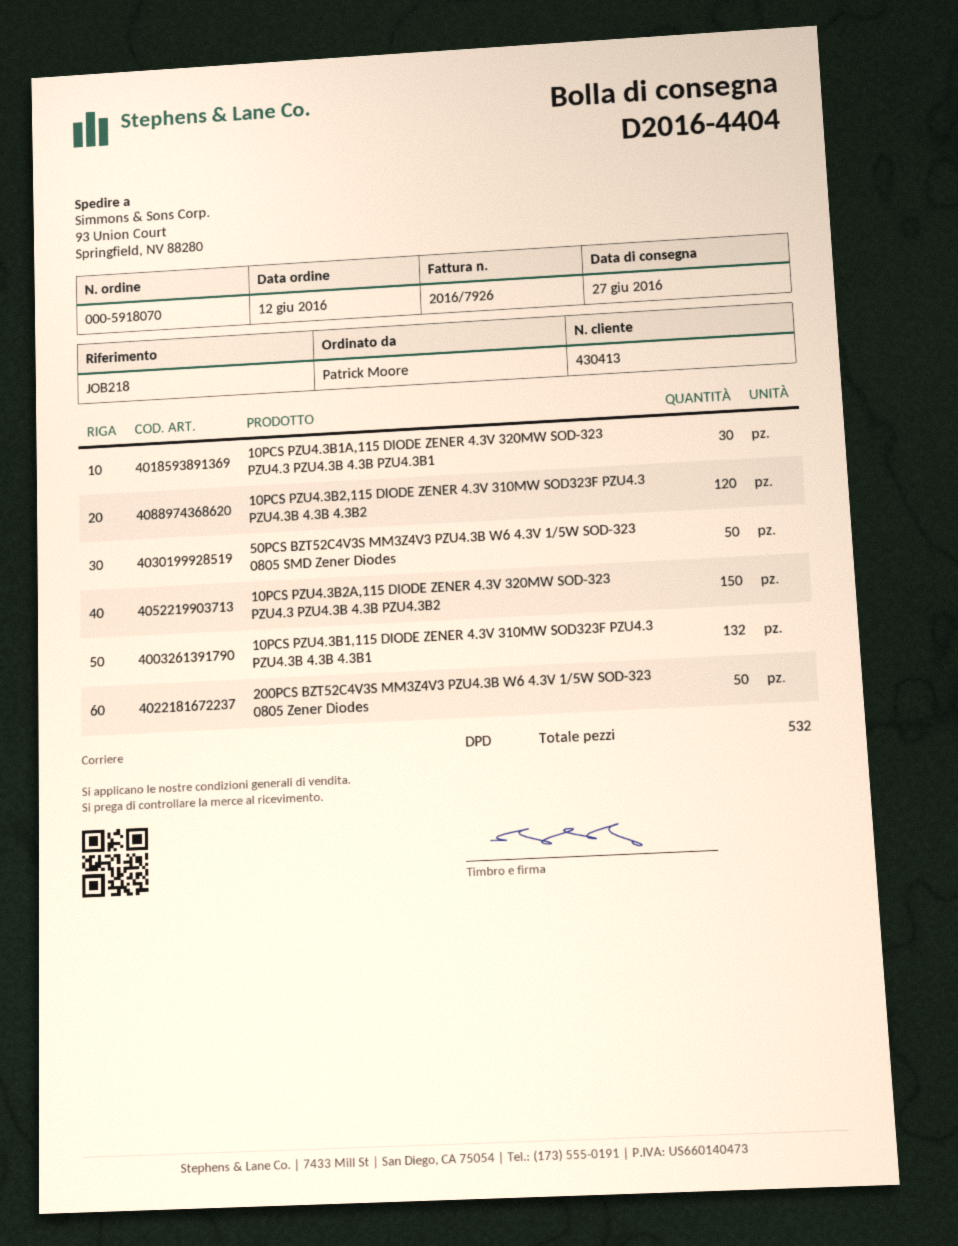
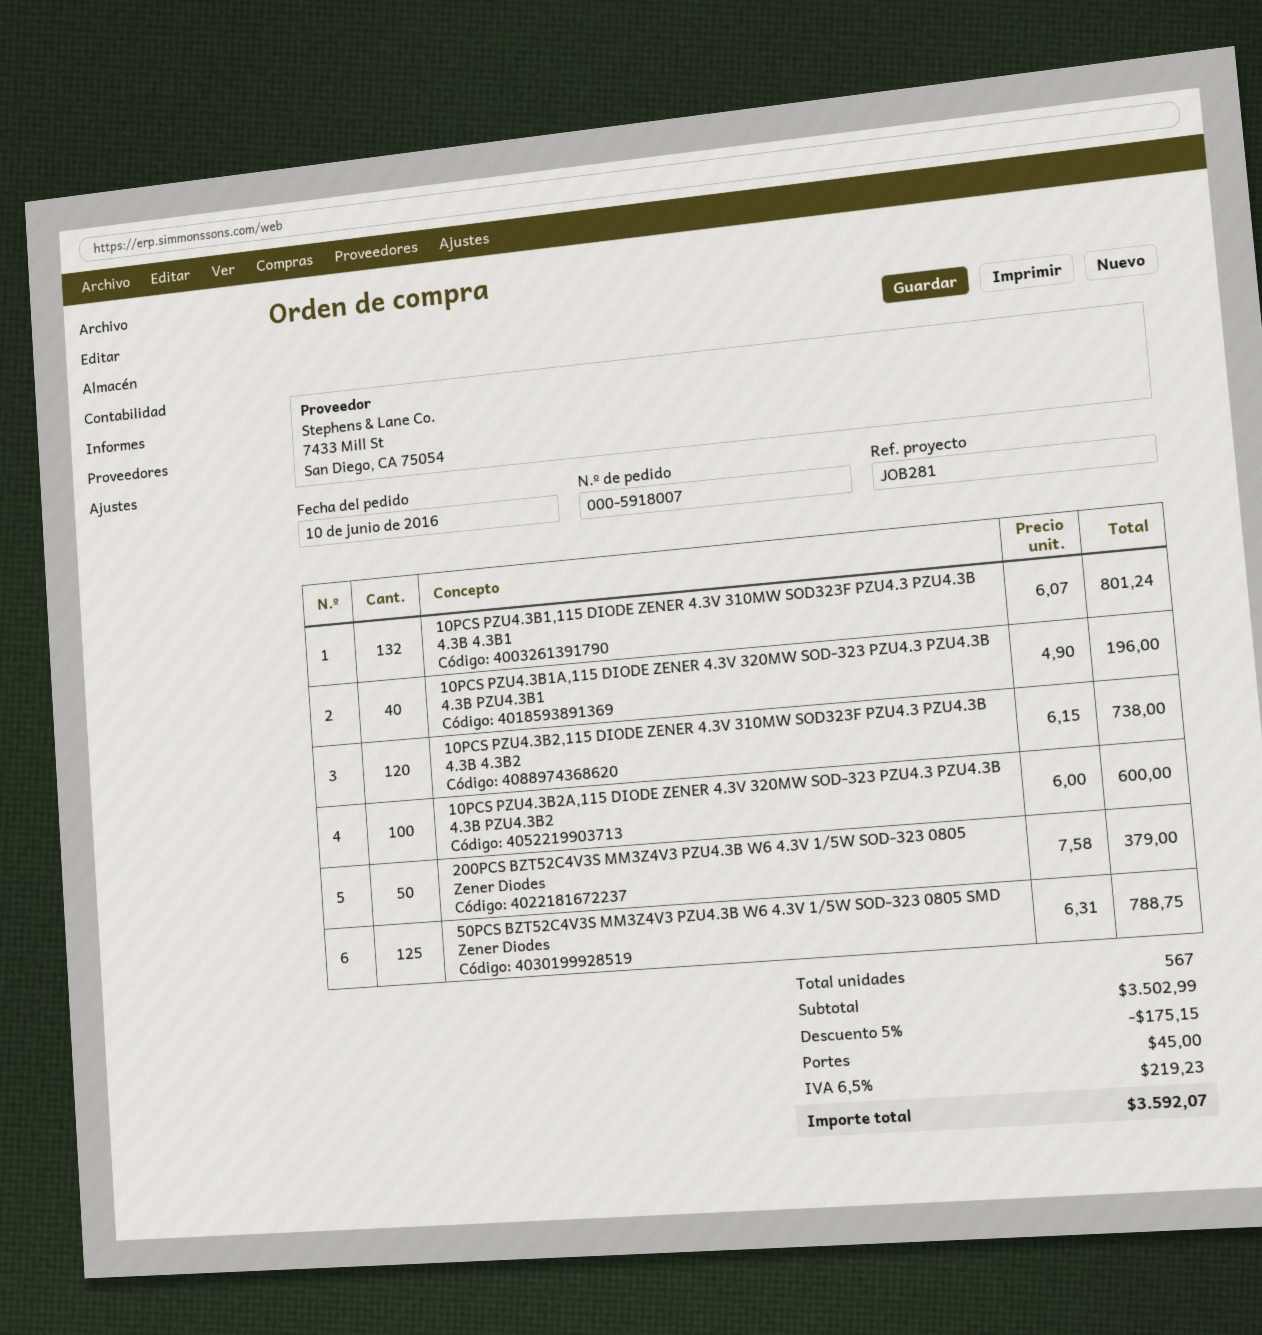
order number: 000-5918070 -> 000-5918007
order date: 2016-06-12 -> 2016-06-10
reference: JOB218 -> JOB281
10PCS PZU4.3B1A,115 DIODE ZENER 4.3V 320MW SOD-323 PZU4.3 PZU4.3B 4.3B PZU4.3B1: 30 -> 40
50PCS BZT52C4V3S MM3Z4V3 PZU4.3B W6 4.3V 1/5W SOD-323 0805 SMD Zener Diodes: 50 -> 125
10PCS PZU4.3B2A,115 DIODE ZENER 4.3V 320MW SOD-323 PZU4.3 PZU4.3B 4.3B PZU4.3B2: 150 -> 100
total quantity: 532 -> 567

